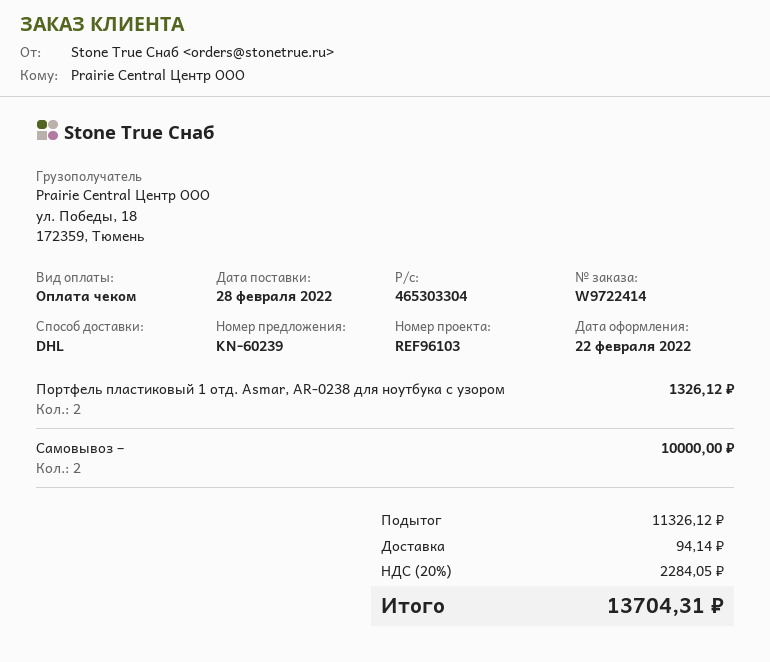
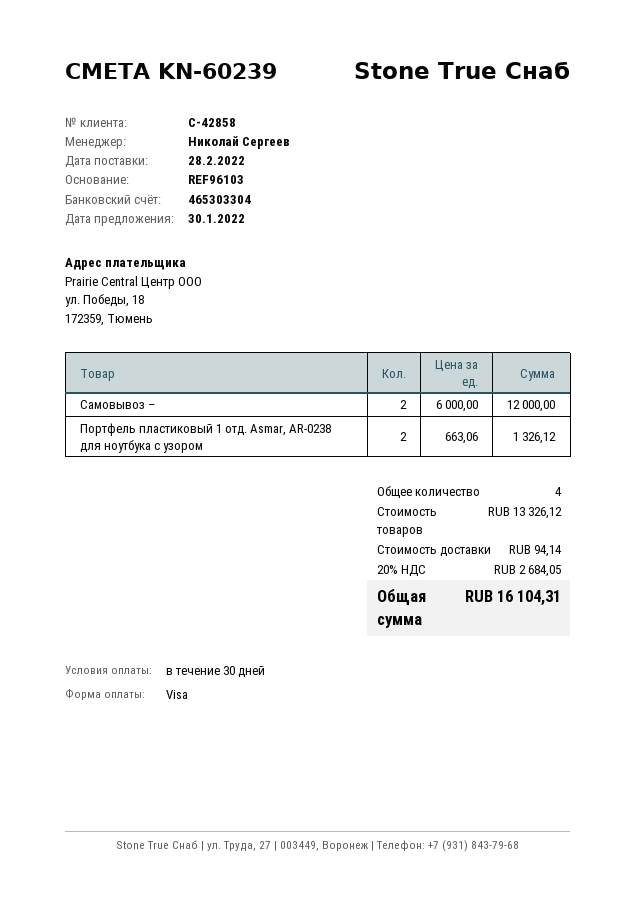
payment method: cheque -> Visa
Самовывоз –: 2 for 10000.00 -> 2 for 12000.00
subtotal: 11326.12 -> 13326.12
tax: 20% = 2284.05 -> 20% = 2684.05
total: 13704.31 -> 16104.31

